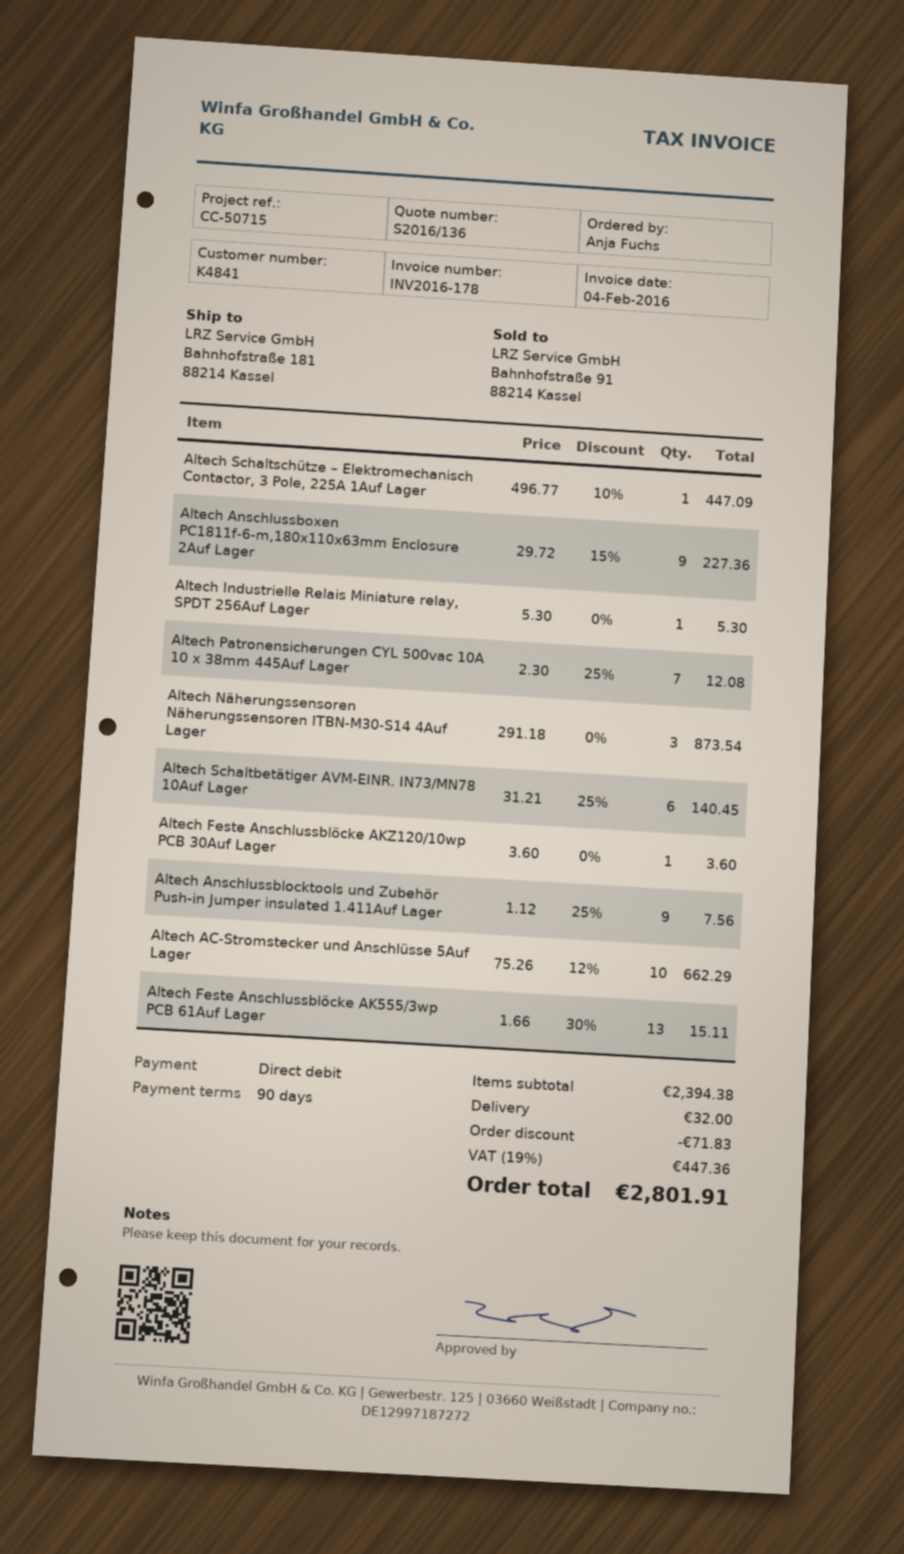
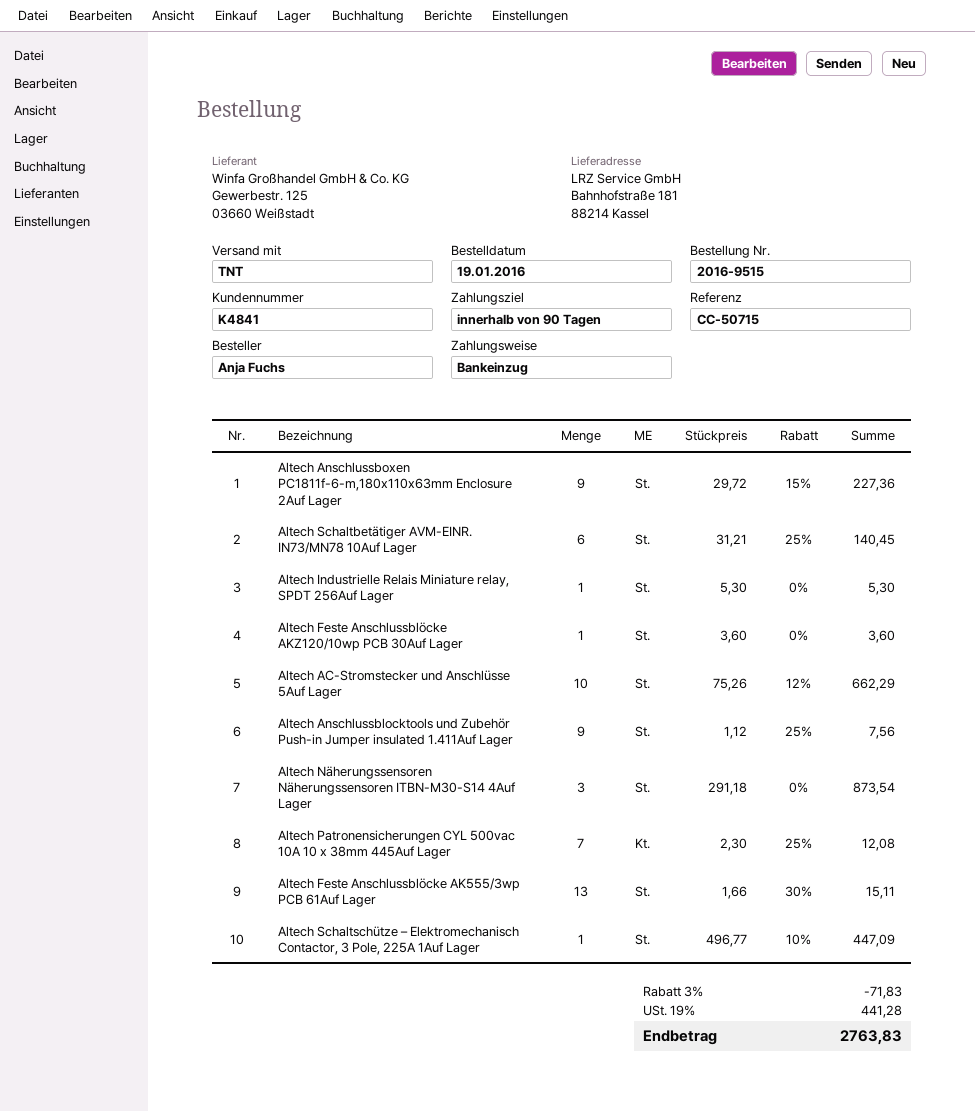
shipping: 32.00 -> none
tax: 19% = 447.36 -> 19% = 441.28
total: 2801.91 -> 2763.83

